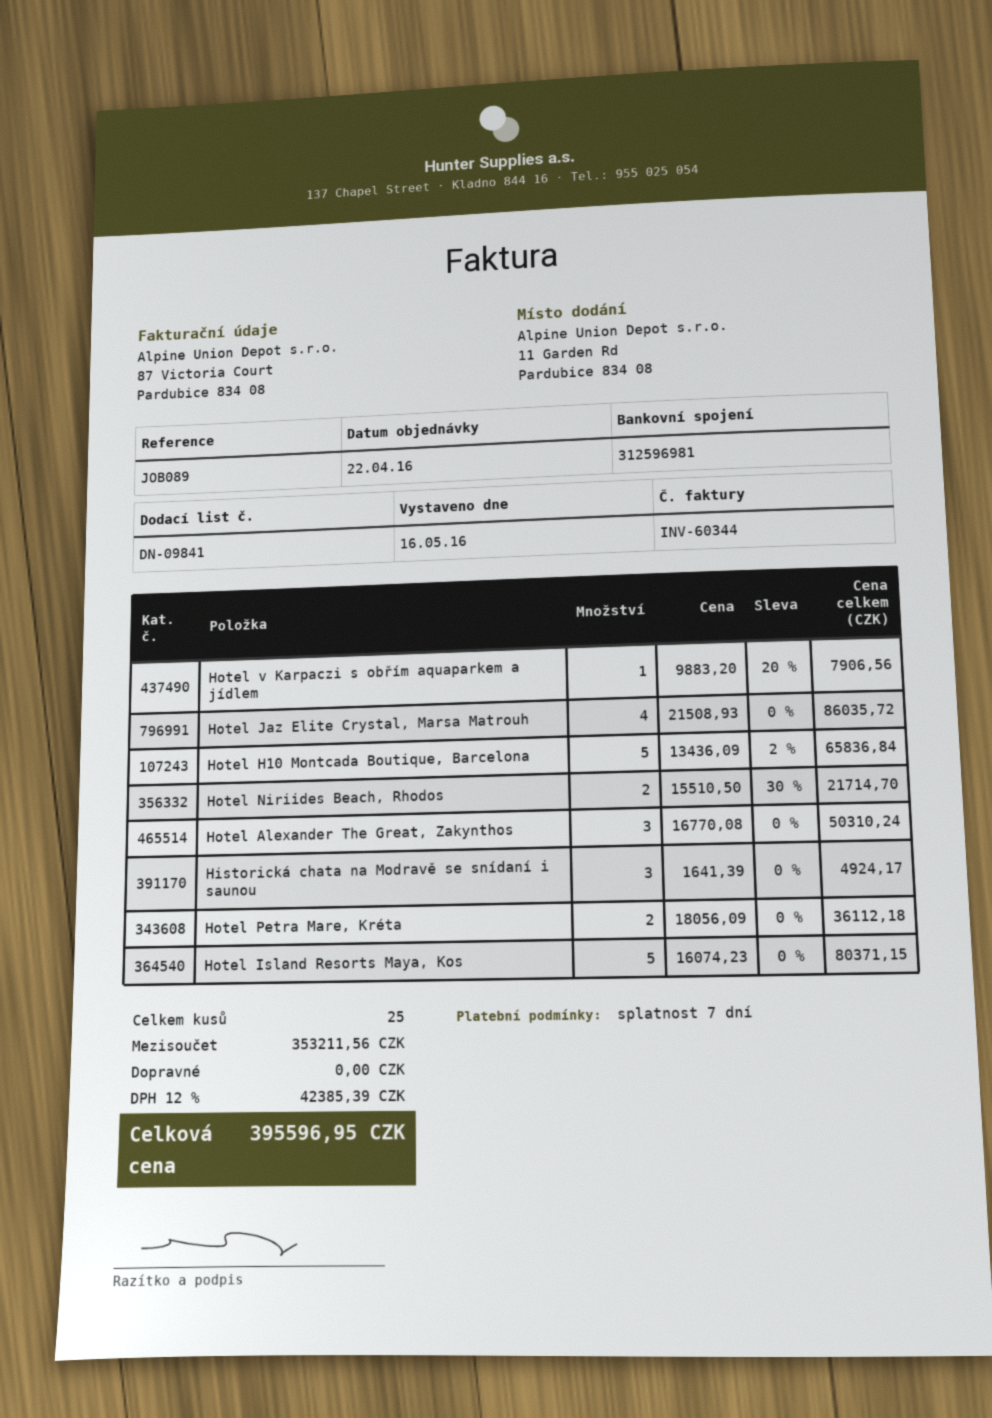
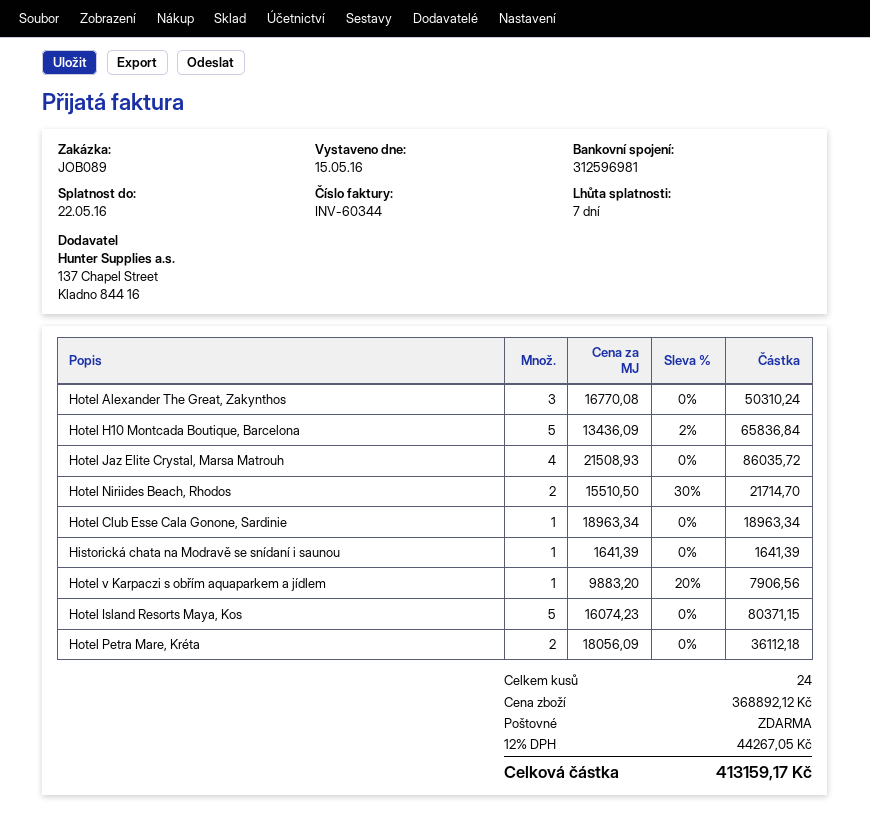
invoice date: 2016-05-16 -> 2016-05-15
Historická chata na Modravě se snídaní i saunou: 3 x 1641.39 = 4924.17 -> 1 x 1641.39 = 1641.39
Hotel Club Esse Cala Gonone, Sardinie: none -> 1 x 18963.34 = 18963.34
total quantity: 25 -> 24
subtotal: 353211.56 -> 368892.12
tax: 12% = 42385.39 -> 12% = 44267.05
total: 395596.95 -> 413159.17

